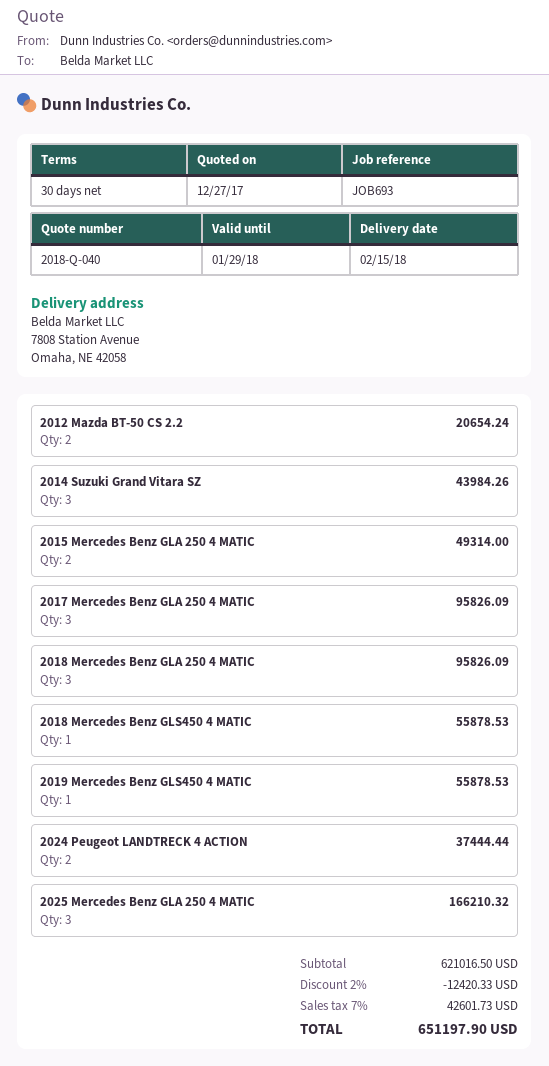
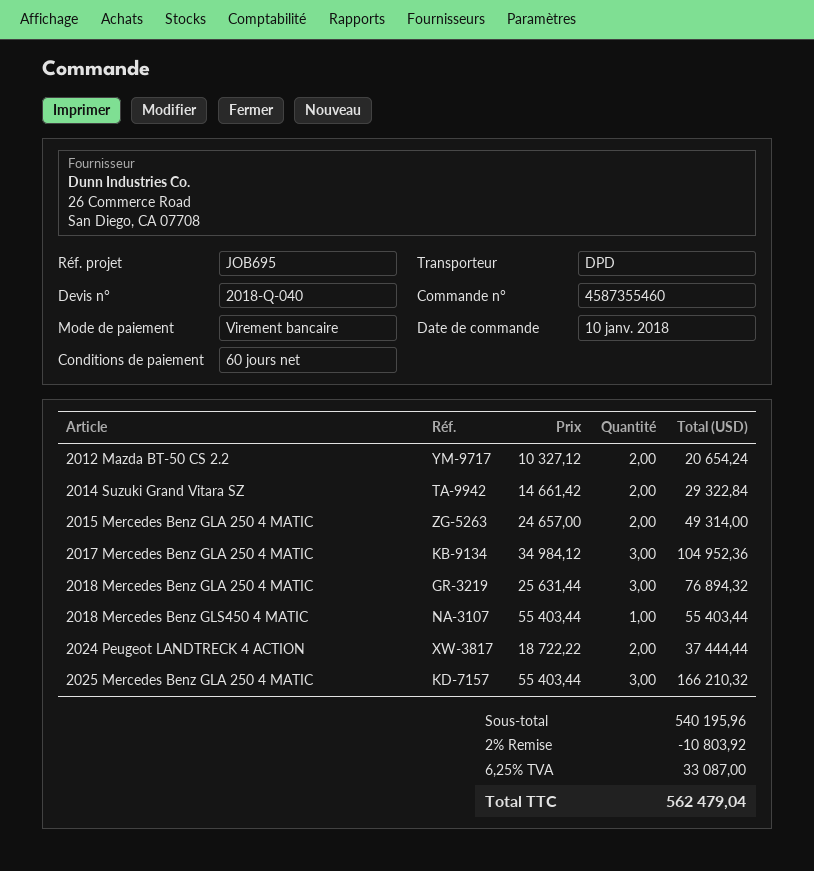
payment terms: 30 days -> 60 days
reference: JOB693 -> JOB695
2014 Suzuki Grand Vitara SZ: 3 for 43984.26 -> 2 for 29322.84
2017 Mercedes Benz GLA 250 4 MATIC: 3 for 95826.09 -> 3 for 104952.36
2018 Mercedes Benz GLA 250 4 MATIC: 3 for 95826.09 -> 3 for 76894.32
2018 Mercedes Benz GLS450 4 MATIC: 1 for 55878.53 -> 1 for 55403.44
2019 Mercedes Benz GLS450 4 MATIC: 1 for 55878.53 -> none
subtotal: 621016.50 -> 540195.96
discount: 2% = 12420.33 -> 2% = 10803.92
tax: 7% = 42601.73 -> 6.25% = 33087.00
total: 651197.90 -> 562479.04

